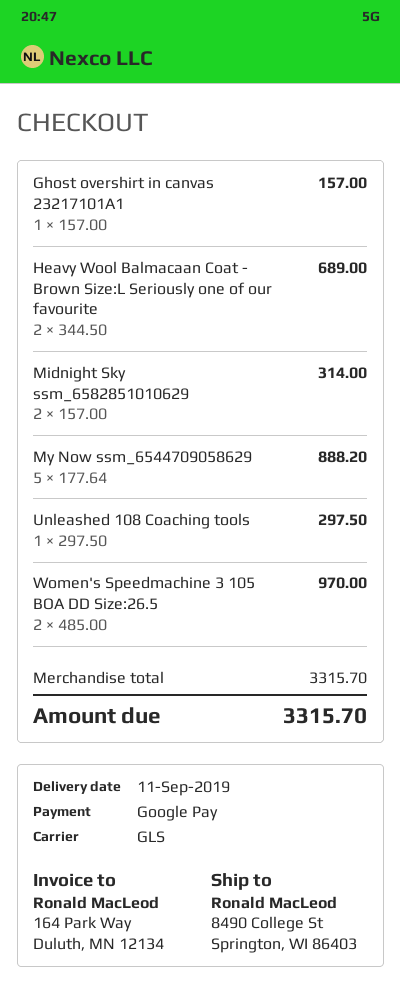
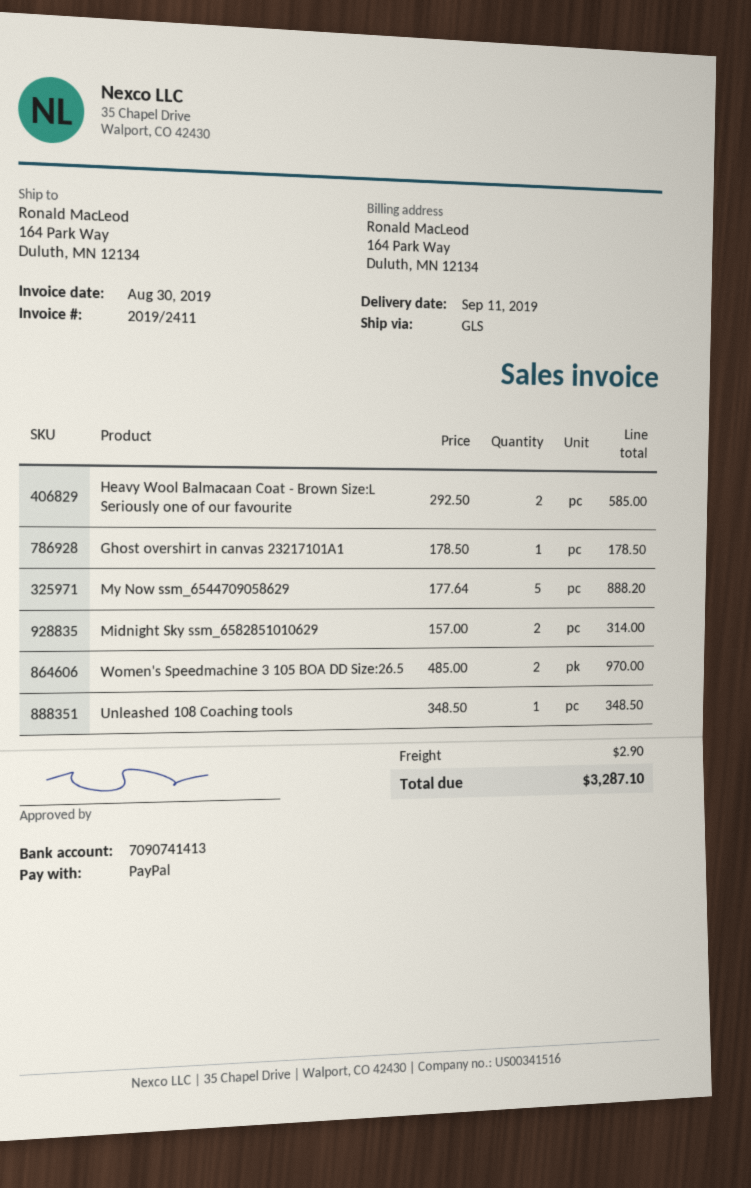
payment method: Google Pay -> PayPal
ship to: 8490 College St, Springton, WI 86403 -> 164 Park Way, Duluth, MN 12134
Ghost overshirt in canvas 23217101A1: 1 x 157.00 = 157.00 -> 1 x 178.50 = 178.50
Heavy Wool Balmacaan Coat - Brown Size:L Seriously one of our favourite: 2 x 344.50 = 689.00 -> 2 x 292.50 = 585.00
Unleashed 108 Coaching tools: 1 x 297.50 = 297.50 -> 1 x 348.50 = 348.50
shipping: none -> 2.90
total: 3315.70 -> 3287.10

